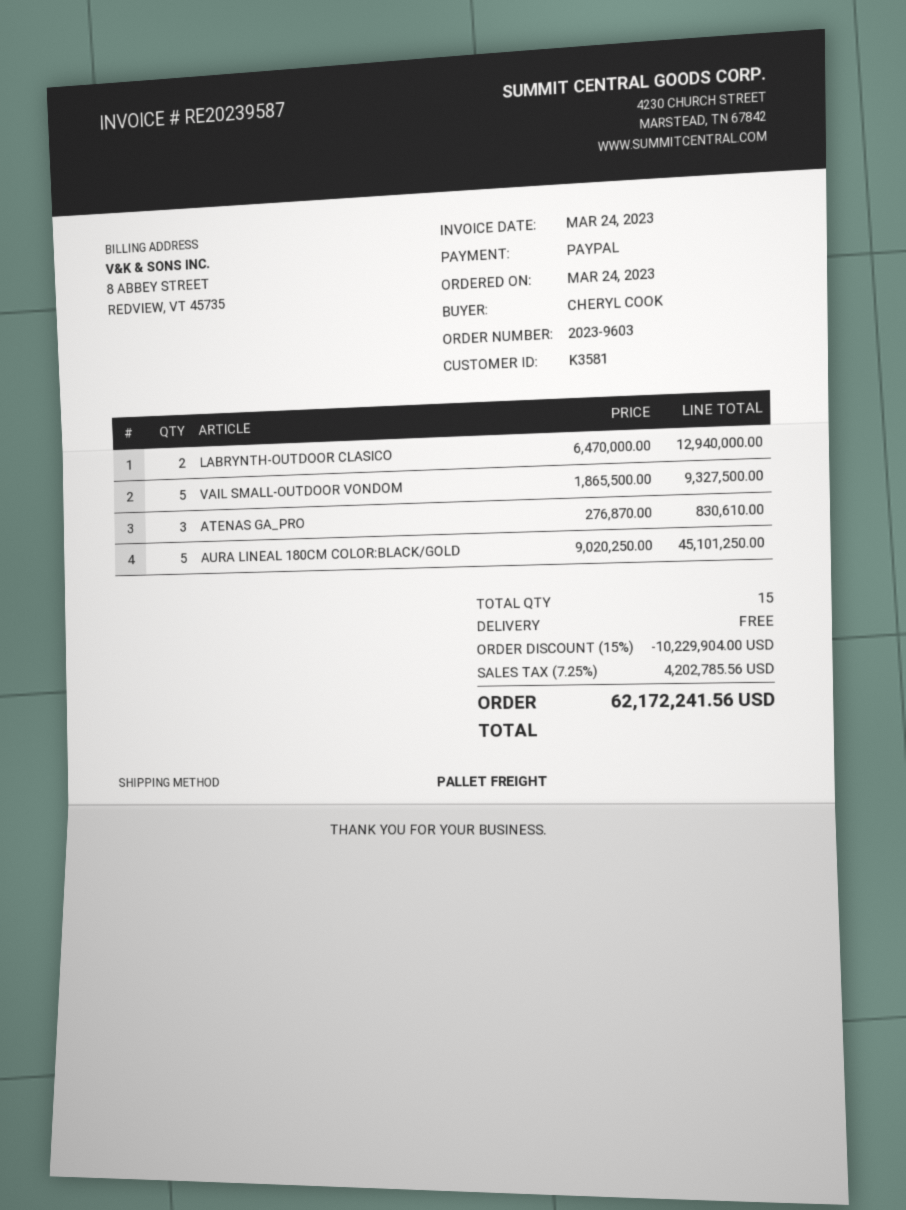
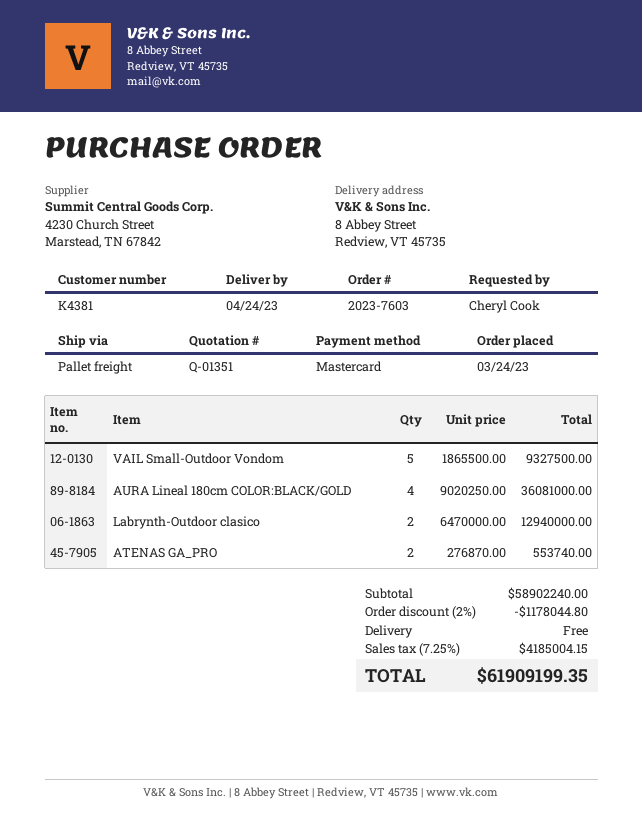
order number: 2023-9603 -> 2023-7603
customer number: K3581 -> K4381
payment method: PayPal -> Mastercard
ATENAS GA_PRO: 3 x 276870.00 = 830610.00 -> 2 x 276870.00 = 553740.00
AURA LINEAL 180CM COLOR:BLACK/GOLD: 5 x 9020250.00 = 45101250.00 -> 4 x 9020250.00 = 36081000.00
discount: 15% = 10229904.00 -> 2% = 1178044.80
tax: 7.25% = 4202785.56 -> 7.25% = 4185004.15
total: 62172241.56 -> 61909199.35

